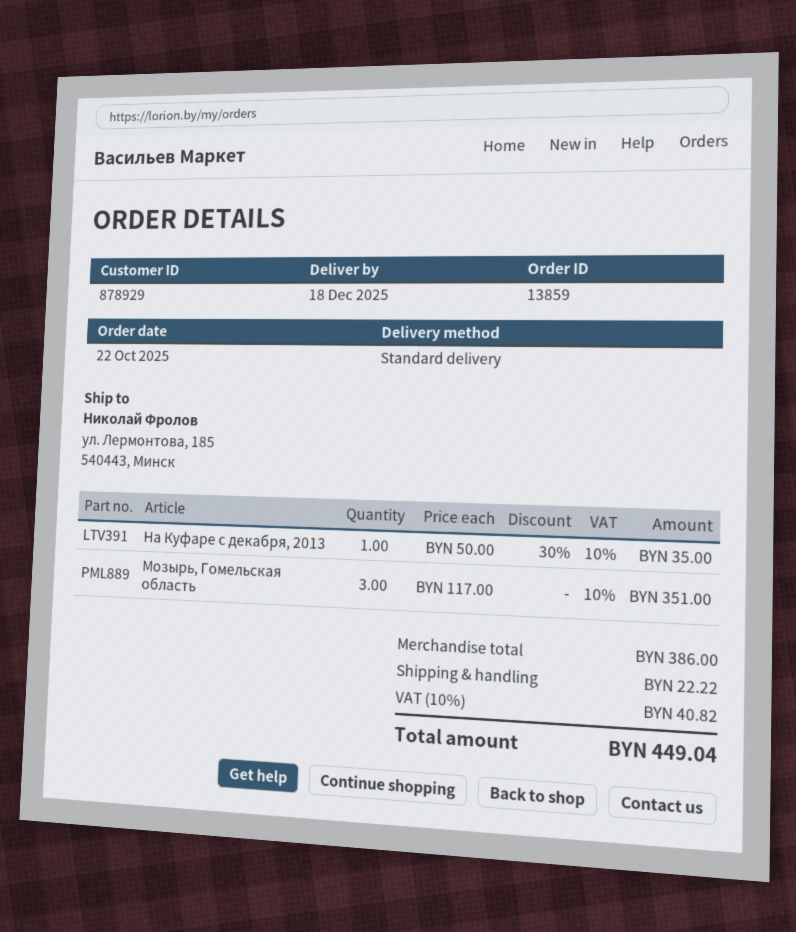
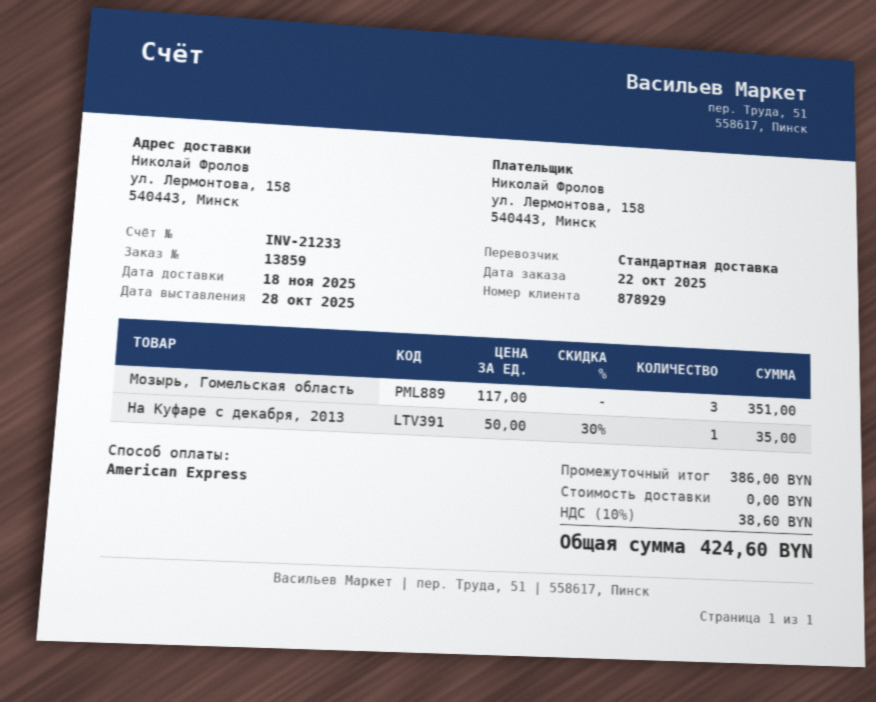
delivery date: 2025-12-18 -> 2025-11-18
ship to: ул. Лермонтова, 185, 540443, Минск -> ул. Лермонтова, 158, 540443, Минск
shipping: 22.22 -> 0.00
tax: 10% = 40.82 -> 10% = 38.60
total: 449.04 -> 424.60

